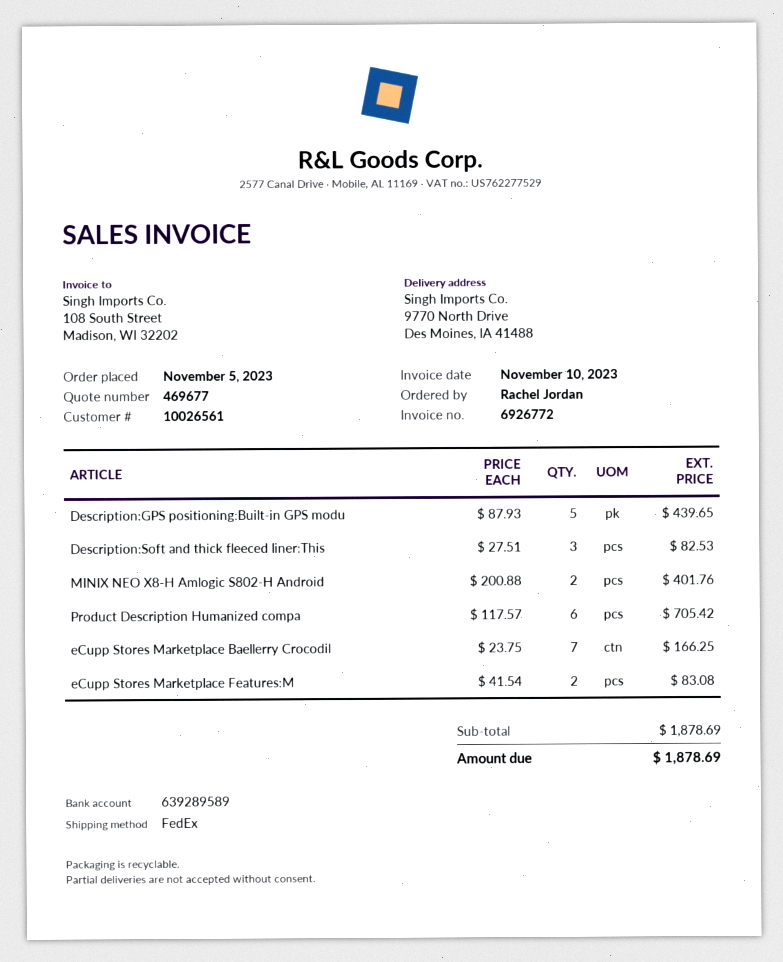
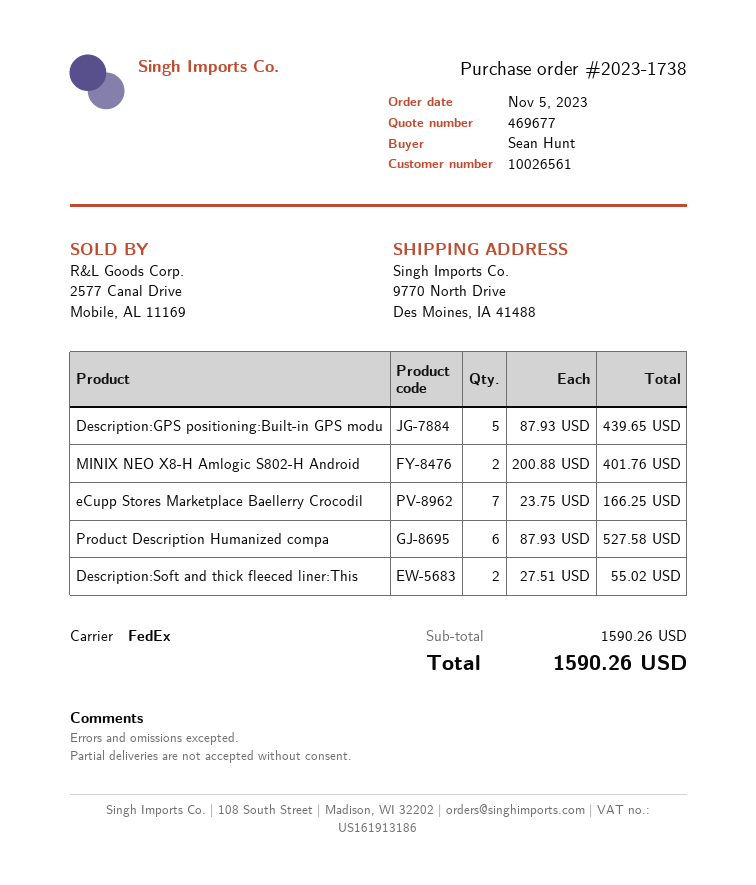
ordered by: Rachel Jordan -> Sean Hunt
Description:Soft and thick fleeced liner:This: 3 x 27.51 = 82.53 -> 2 x 27.51 = 55.02
Product Description Humanized compa: 6 x 117.57 = 705.42 -> 6 x 87.93 = 527.58
eCupp Stores Marketplace Features:M: 2 x 41.54 = 83.08 -> none
subtotal: 1878.69 -> 1590.26
total: 1878.69 -> 1590.26

